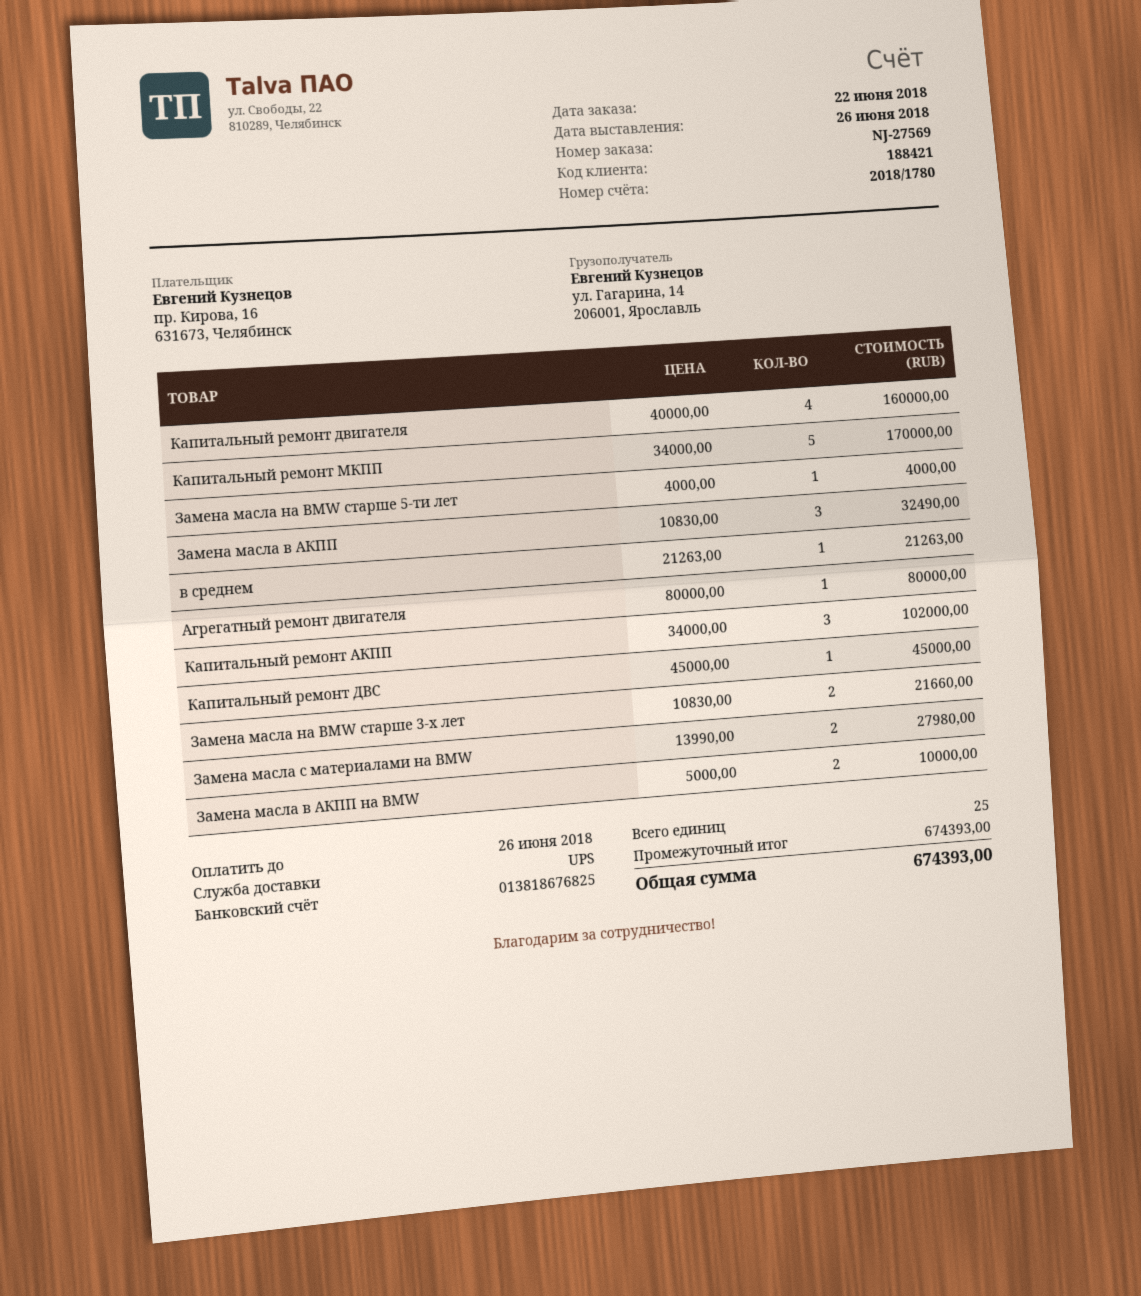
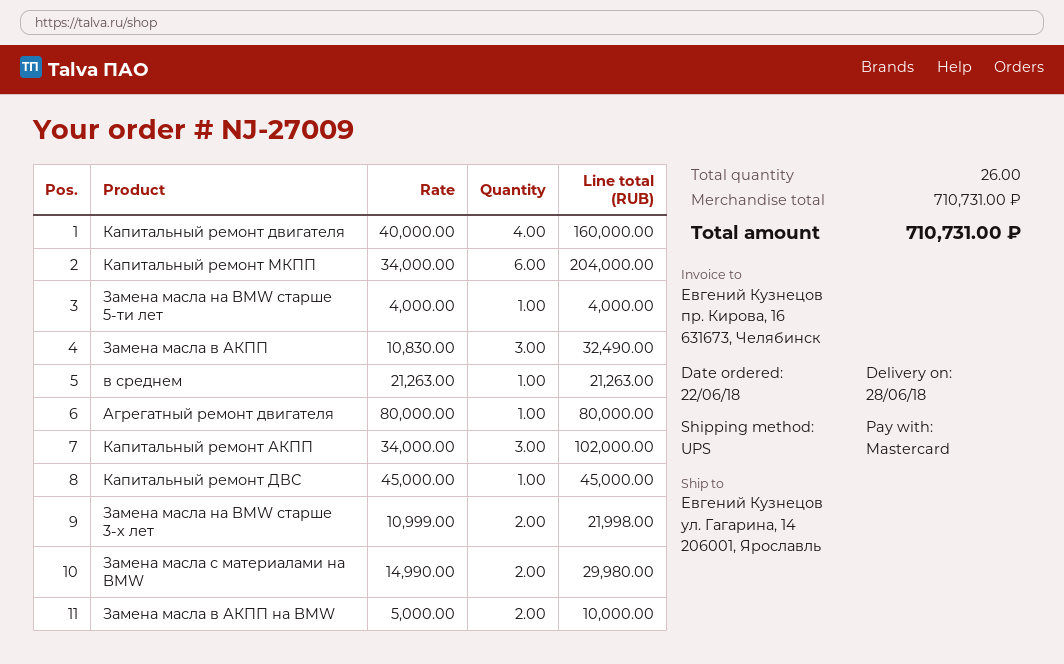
order number: NJ-27569 -> NJ-27009
Капитальный ремонт МКПП: 5 x 34000.00 = 170000.00 -> 6 x 34000.00 = 204000.00
Замена масла на BMW старше 3-х лет: 2 x 10830.00 = 21660.00 -> 2 x 10999.00 = 21998.00
Замена масла с материалами на BMW: 2 x 13990.00 = 27980.00 -> 2 x 14990.00 = 29980.00
total quantity: 25 -> 26
subtotal: 674393.00 -> 710731.00
total: 674393.00 -> 710731.00

